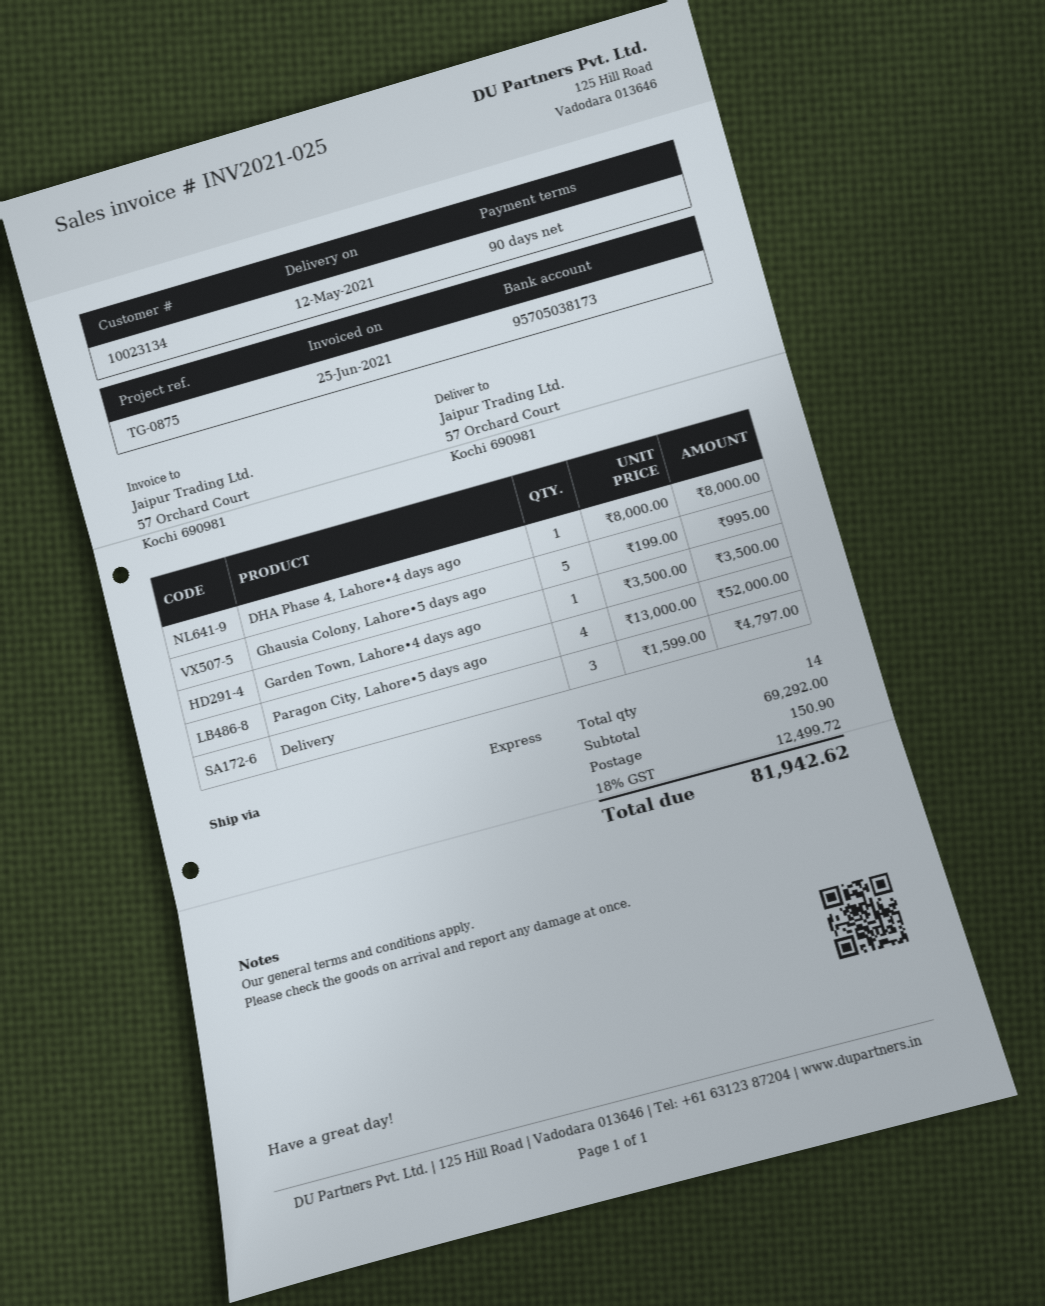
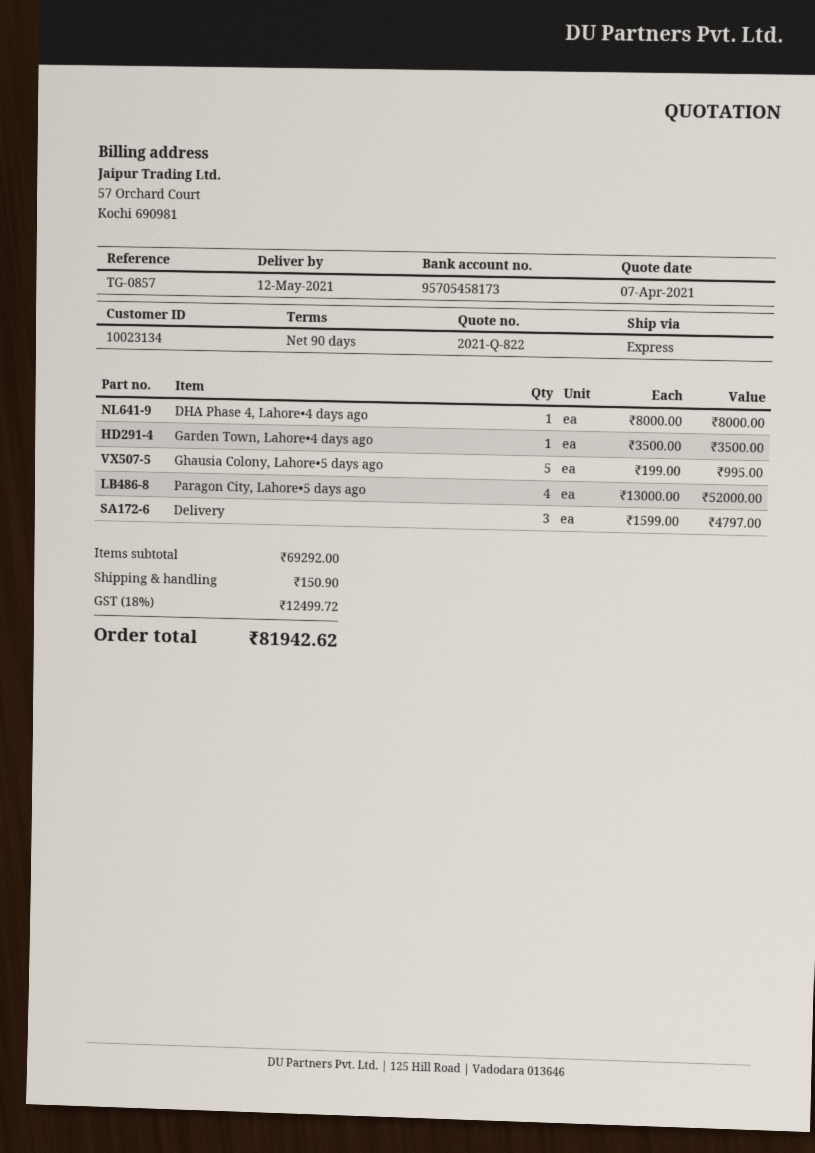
reference: TG-0875 -> TG-0857
bank account: 95705038173 -> 95705458173

